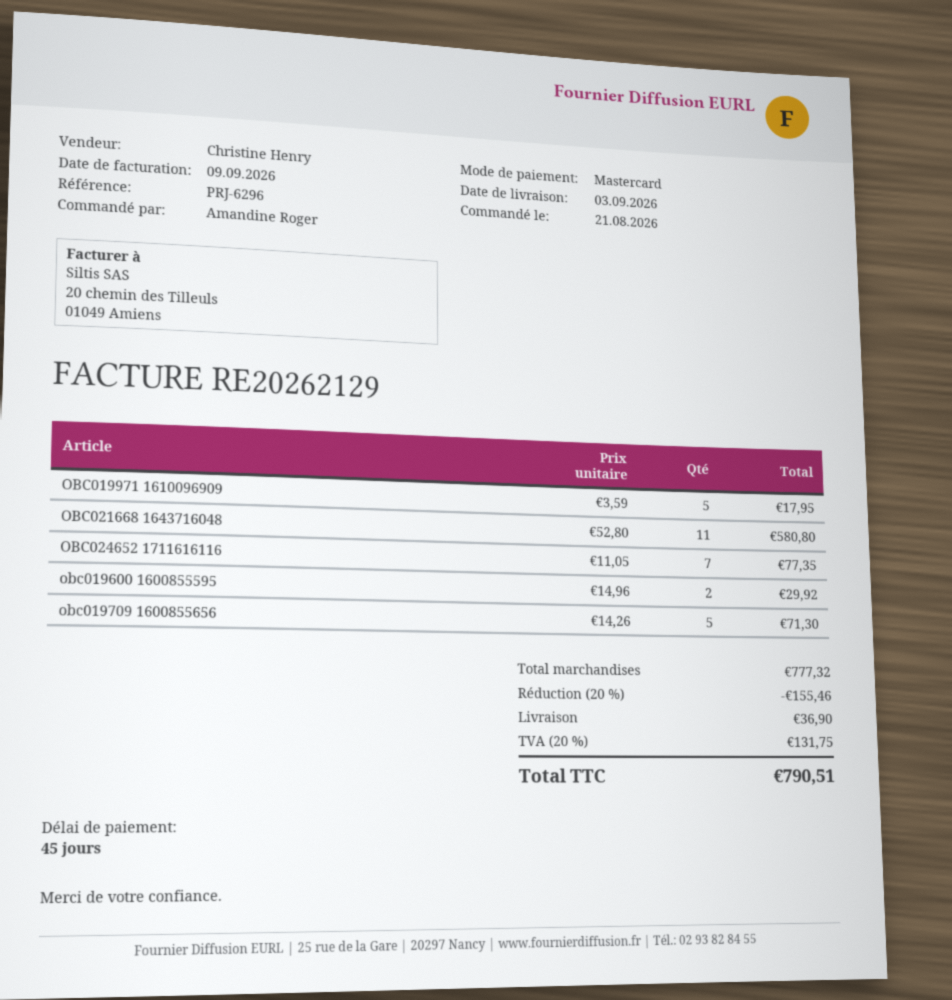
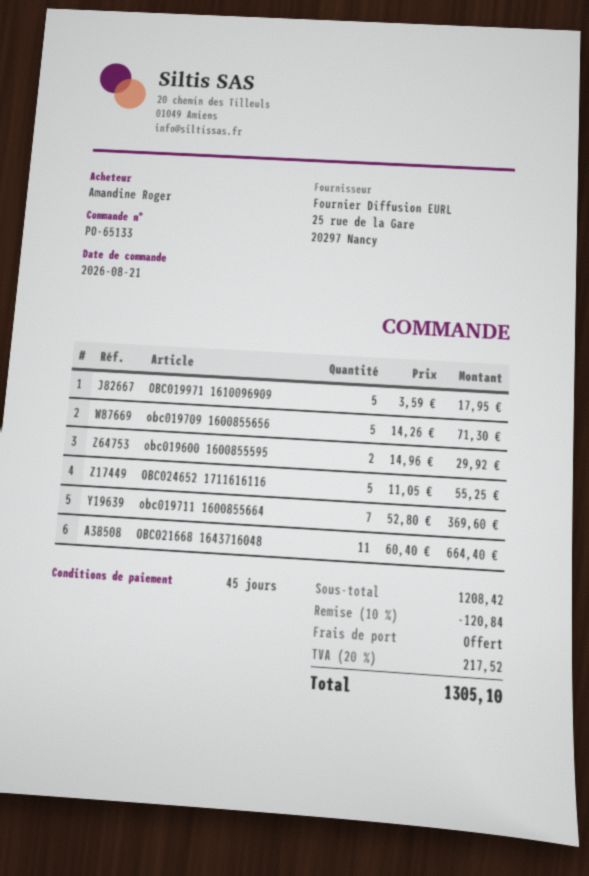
OBC021668 1643716048: 11 x 52.80 = 580.80 -> 11 x 60.40 = 664.40
OBC024652 1711616116: 7 x 11.05 = 77.35 -> 5 x 11.05 = 55.25
obc019711 1600855664: none -> 7 x 52.80 = 369.60
subtotal: 777.32 -> 1208.42
discount: 20% = 155.46 -> 10% = 120.84
shipping: 36.90 -> 0.00
tax: 20% = 131.75 -> 20% = 217.52
total: 790.51 -> 1305.10

